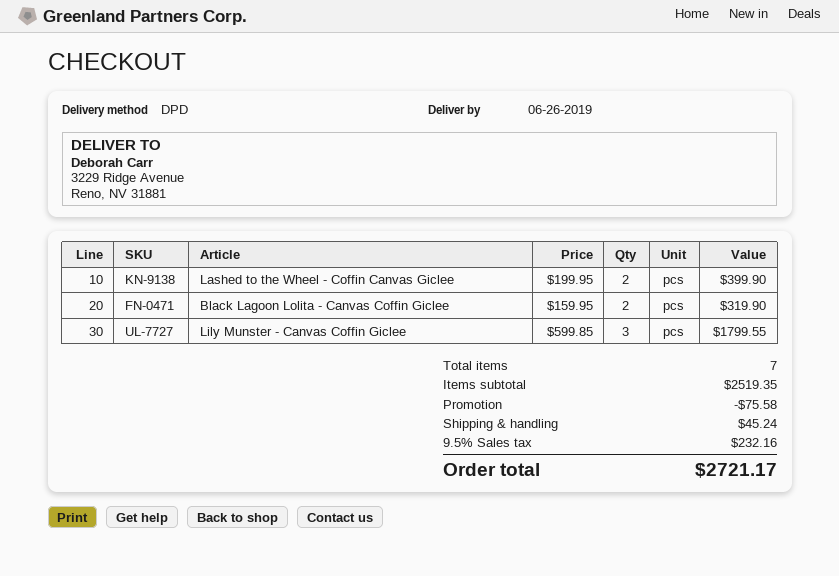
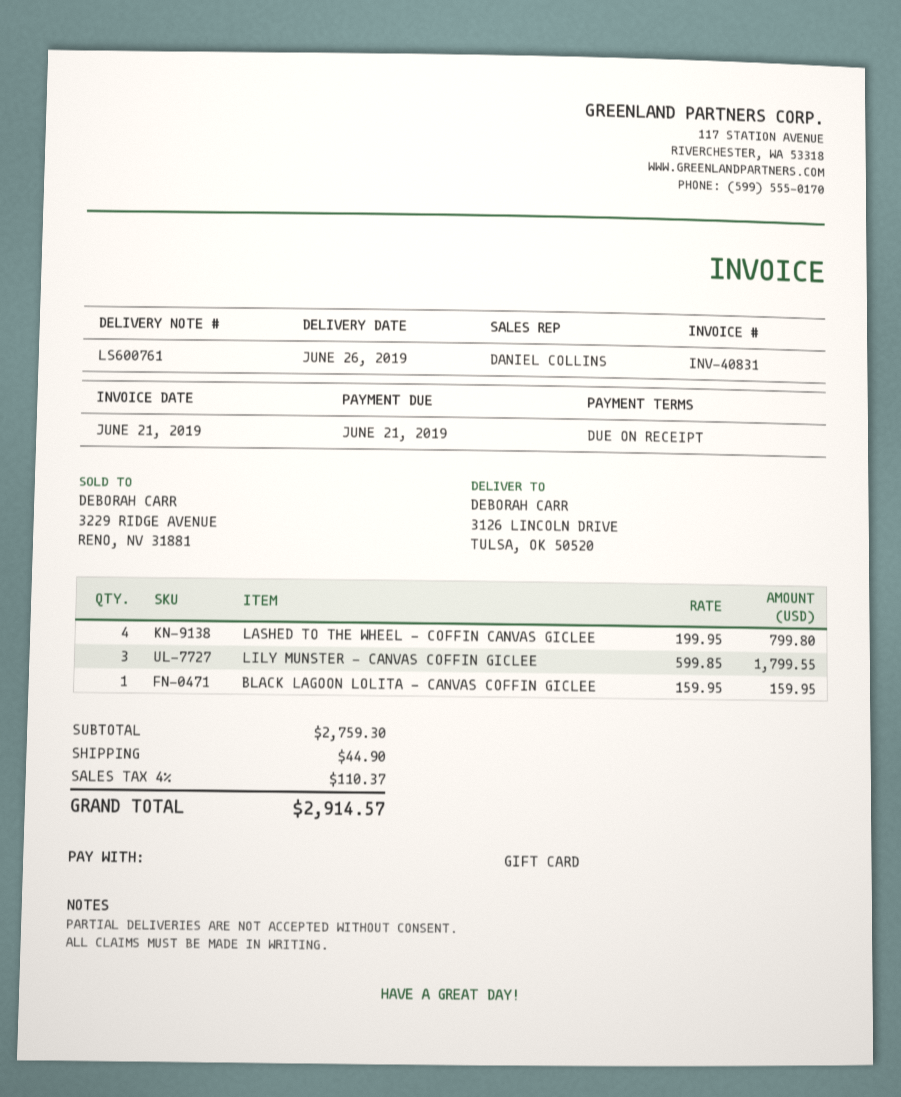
ship to: 3229 Ridge Avenue, Reno, NV 31881 -> 3126 LINCOLN DRIVE, TULSA, OK 50520
Lashed to the Wheel - Coffin Canvas Giclee: 2 x 199.95 = 399.90 -> 4 x 199.95 = 799.80
Black Lagoon Lolita - Canvas Coffin Giclee: 2 x 159.95 = 319.90 -> 1 x 159.95 = 159.95
subtotal: 2519.35 -> 2759.30
discount: 75.58 -> none
shipping: 45.24 -> 44.90
tax: 9.5% = 232.16 -> 4% = 110.37
total: 2721.17 -> 2914.57

